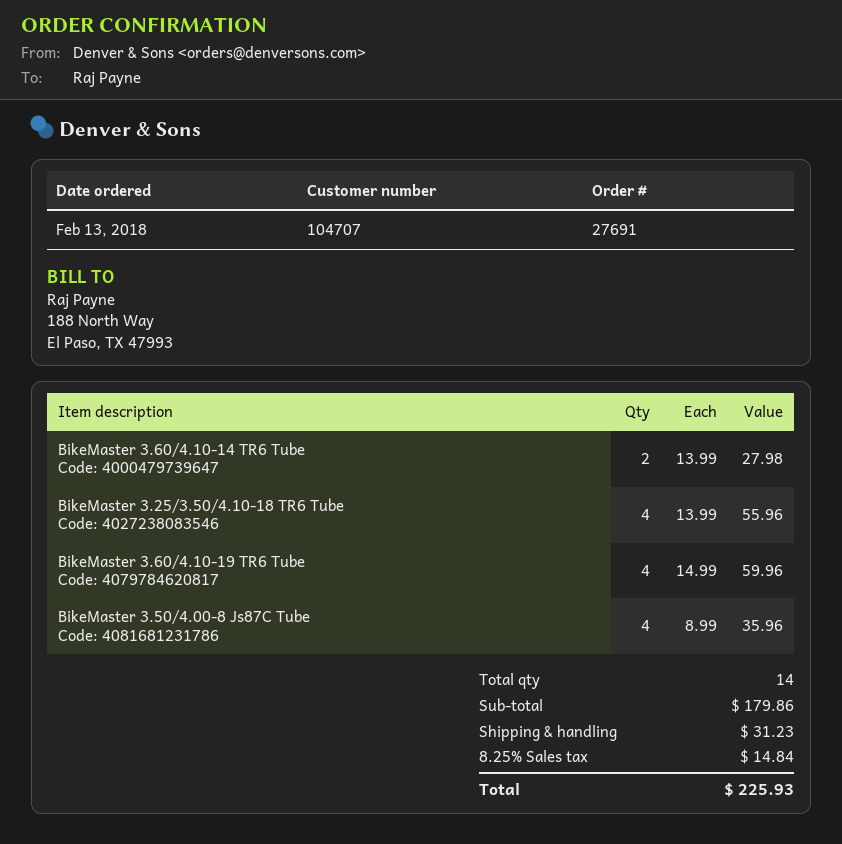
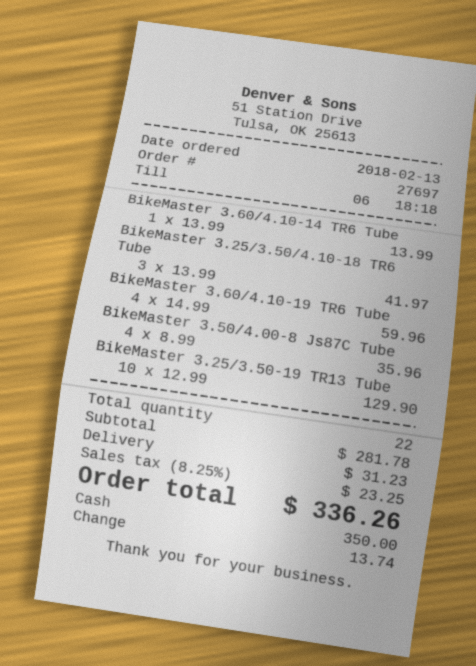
order number: 27691 -> 27697
BikeMaster 3.60/4.10-14 TR6 Tube: 2 x 13.99 = 27.98 -> 1 x 13.99 = 13.99
BikeMaster 3.25/3.50/4.10-18 TR6 Tube: 4 x 13.99 = 55.96 -> 3 x 13.99 = 41.97
BikeMaster 3.25/3.50-19 TR13 Tube: none -> 10 x 12.99 = 129.90
total quantity: 14 -> 22
subtotal: 179.86 -> 281.78
tax: 8.25% = 14.84 -> 8.25% = 23.25
total: 225.93 -> 336.26

